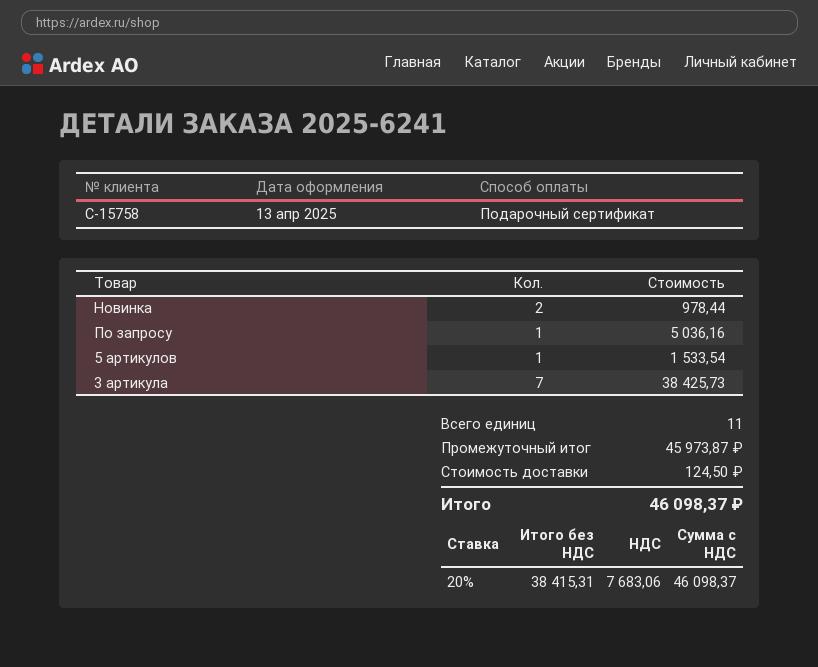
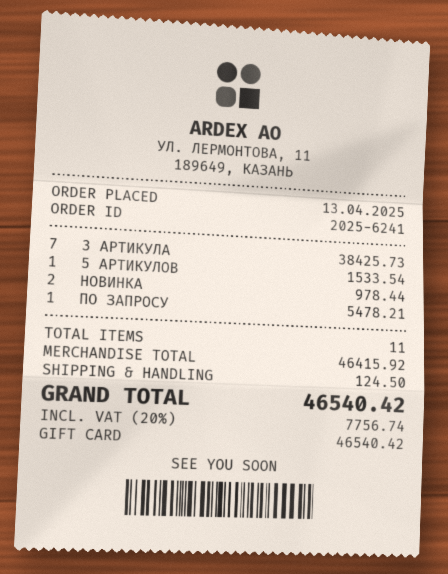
По запросу: 1 for 5036.16 -> 1 for 5478.21
subtotal: 45973.87 -> 46415.92
tax: 20% = 7683.06 -> 20% = 7756.74
total: 46098.37 -> 46540.42

